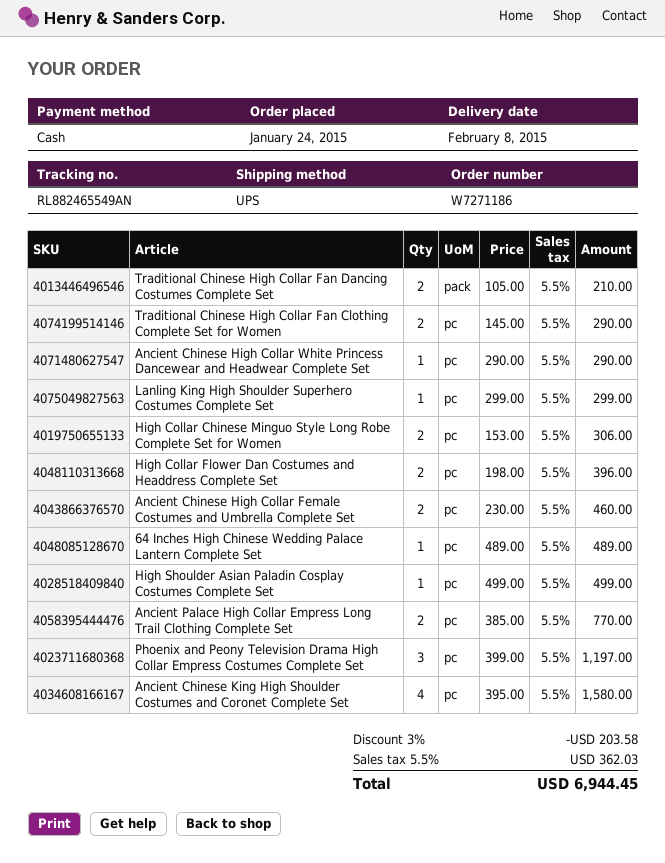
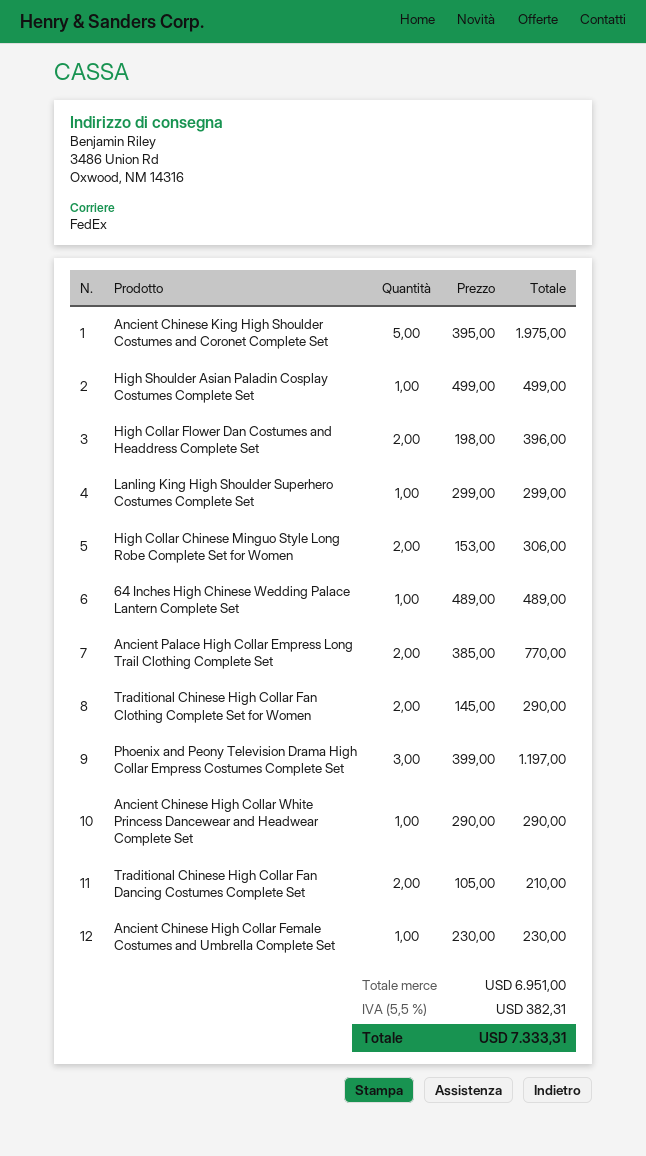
shipping method: UPS -> FedEx
Ancient Chinese High Collar Female Costumes and Umbrella Complete Set: 2 x 230.00 = 460.00 -> 1 x 230.00 = 230.00
Ancient Chinese King High Shoulder Costumes and Coronet Complete Set: 4 x 395.00 = 1580.00 -> 5 x 395.00 = 1975.00
discount: 3% = 203.58 -> none
tax: 5.5% = 362.03 -> 5.5% = 382.31
total: 6944.45 -> 7333.31

